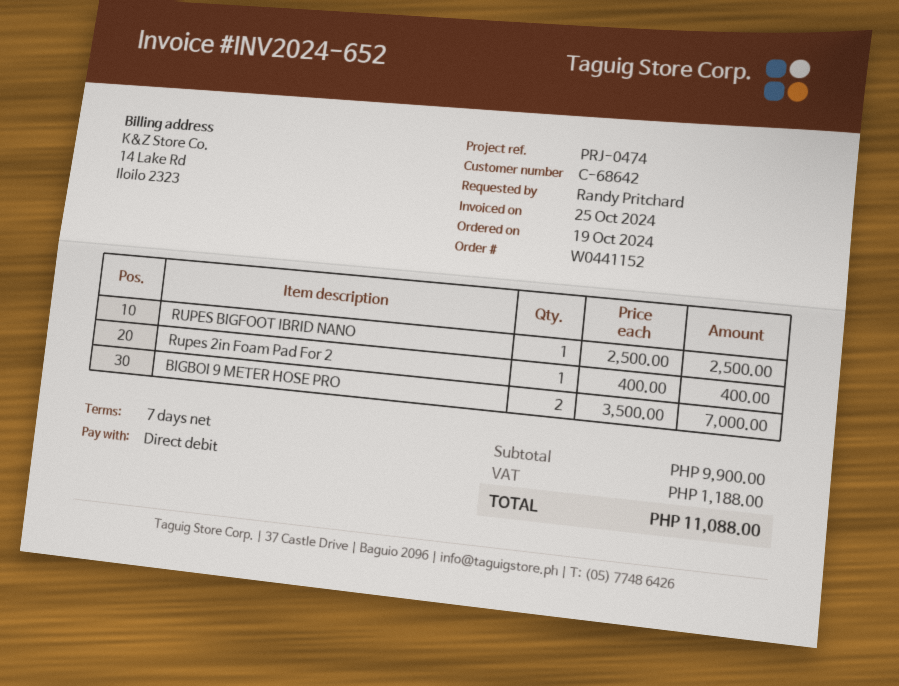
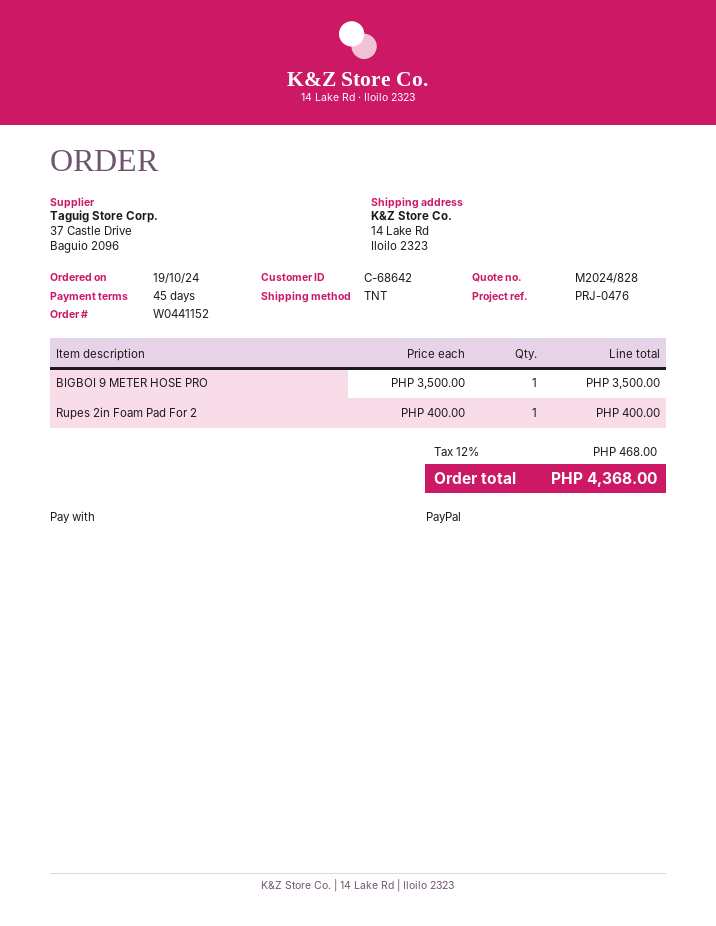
payment terms: 7 days -> 45 days
reference: PRJ-0474 -> PRJ-0476
payment method: direct debit -> PayPal
RUPES BIGFOOT IBRID NANO: 1 x 2500.00 = 2500.00 -> none
BIGBOI 9 METER HOSE PRO: 2 x 3500.00 = 7000.00 -> 1 x 3500.00 = 3500.00
tax: 1188.00 -> 468.00
total: 11088.00 -> 4368.00

